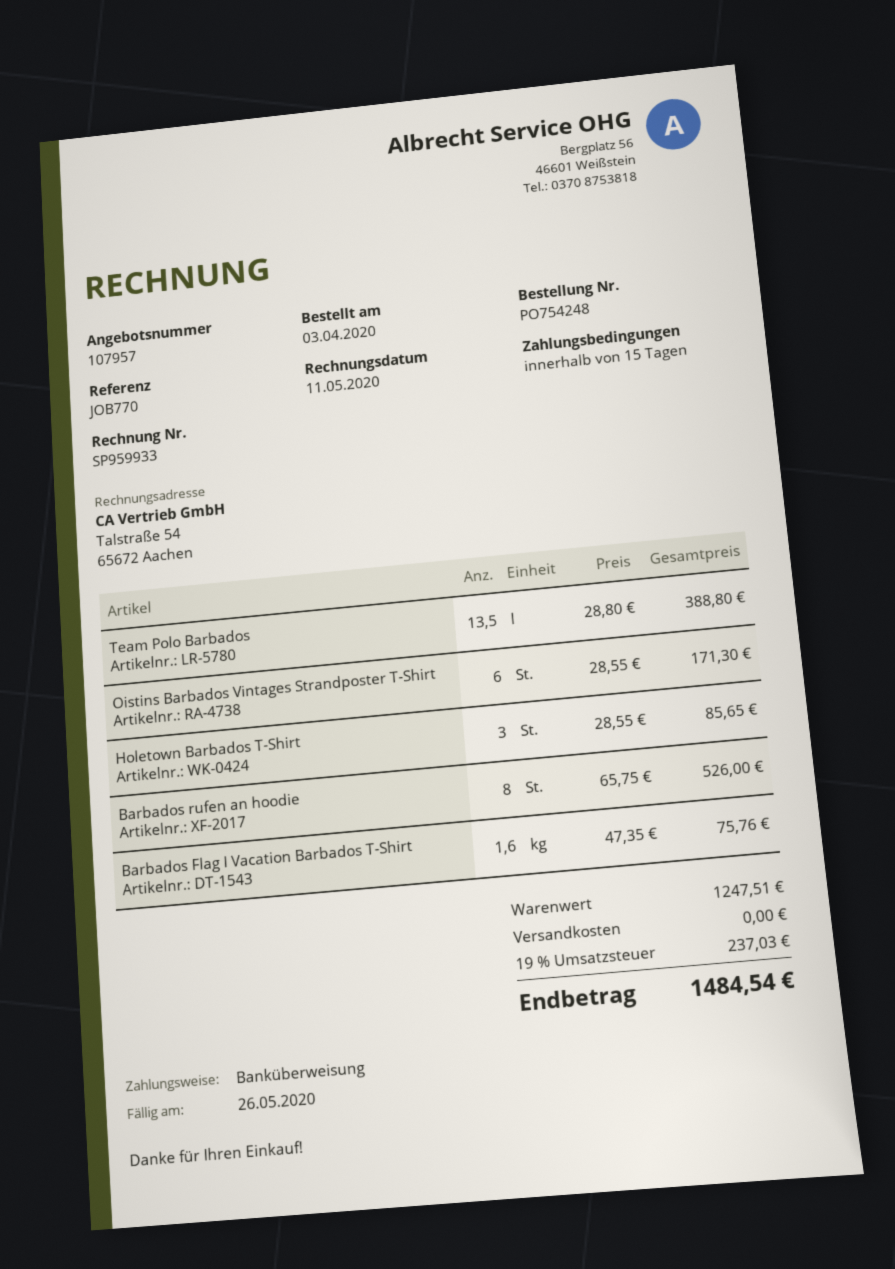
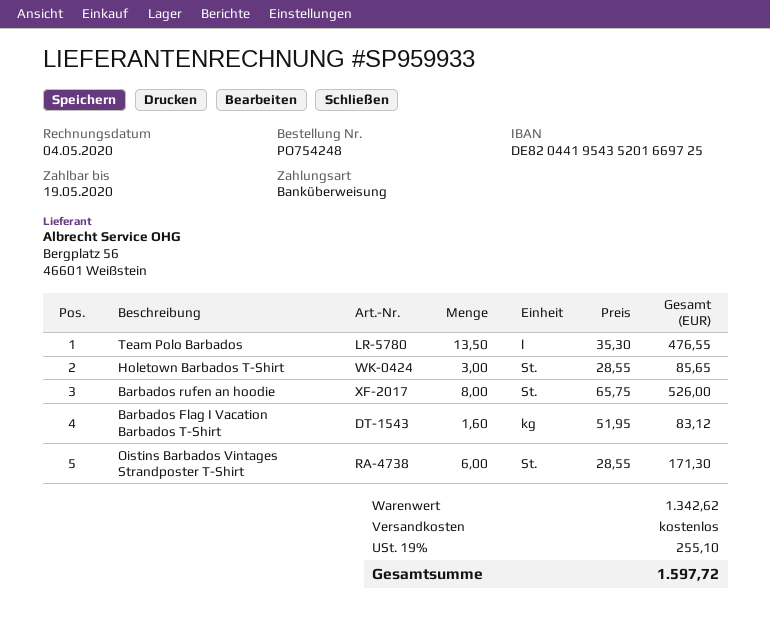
invoice date: 2020-05-11 -> 2020-05-04
due date: 2020-05-26 -> 2020-05-19
Team Polo Barbados: 13.5 x 28.80 = 388.80 -> 13.5 x 35.30 = 476.55
Barbados Flag I Vacation Barbados T-Shirt: 1.6 x 47.35 = 75.76 -> 1.6 x 51.95 = 83.12
subtotal: 1247.51 -> 1342.62
tax: 19% = 237.03 -> 19% = 255.10
total: 1484.54 -> 1597.72

